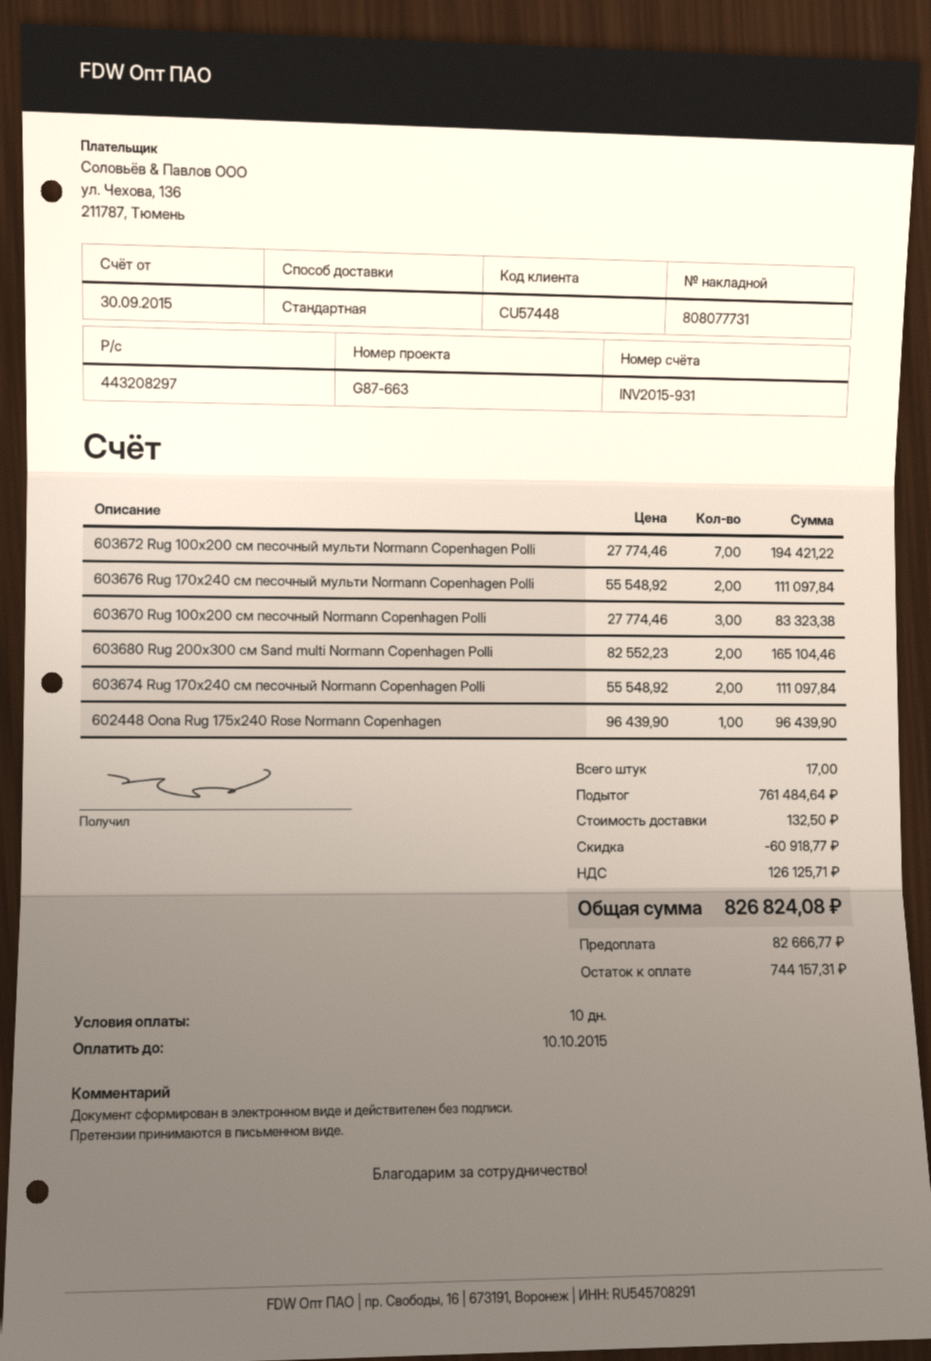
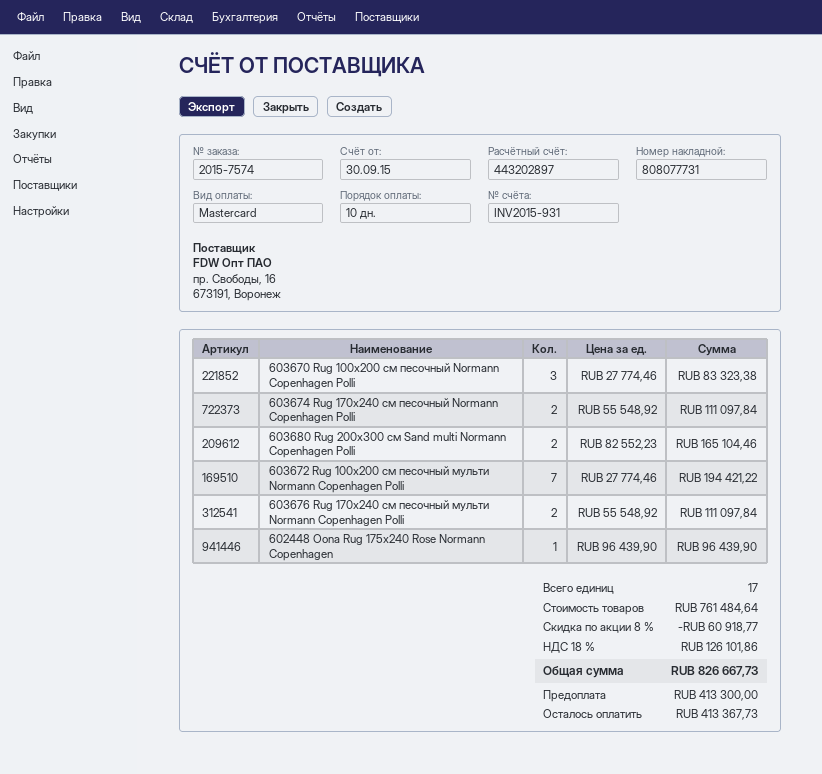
bank account: 443208297 -> 443202897
shipping: 132.50 -> none
tax: 126125.71 -> 126101.86
total: 826824.08 -> 826667.73
deposit: 82666.77 -> 413300.00
balance: 744157.31 -> 413367.73

